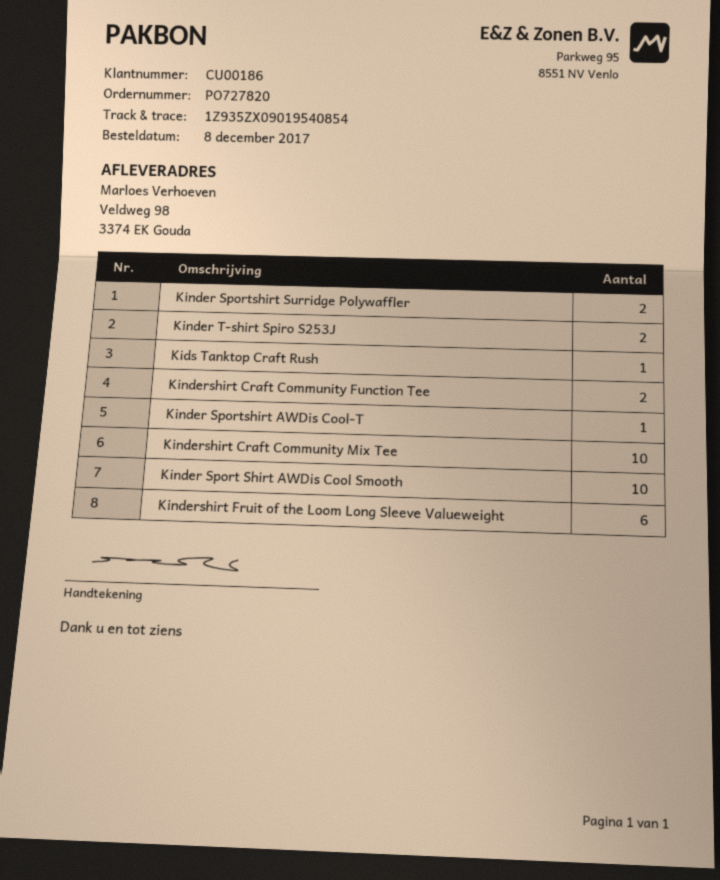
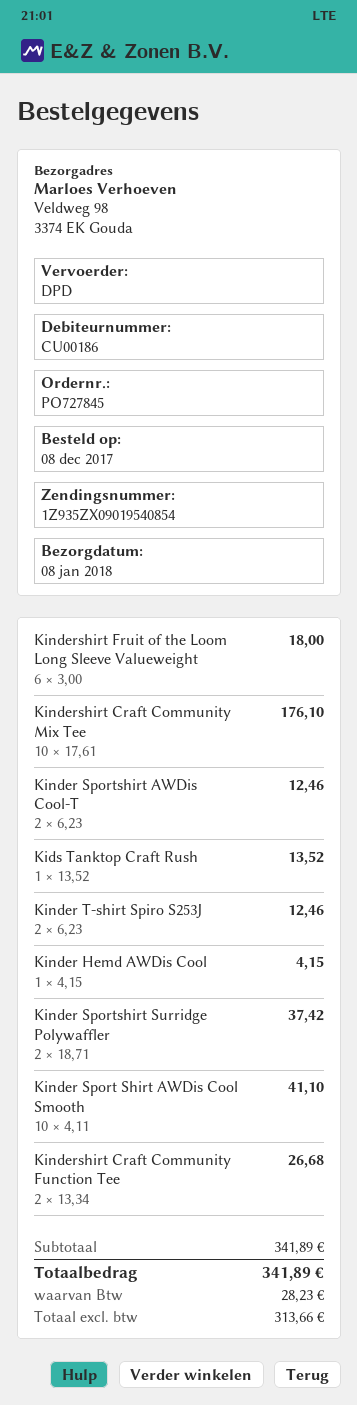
order number: PO727820 -> PO727845
Kinder Sportshirt AWDis Cool-T: 1 -> 2
Kinder Hemd AWDis Cool: none -> 1

